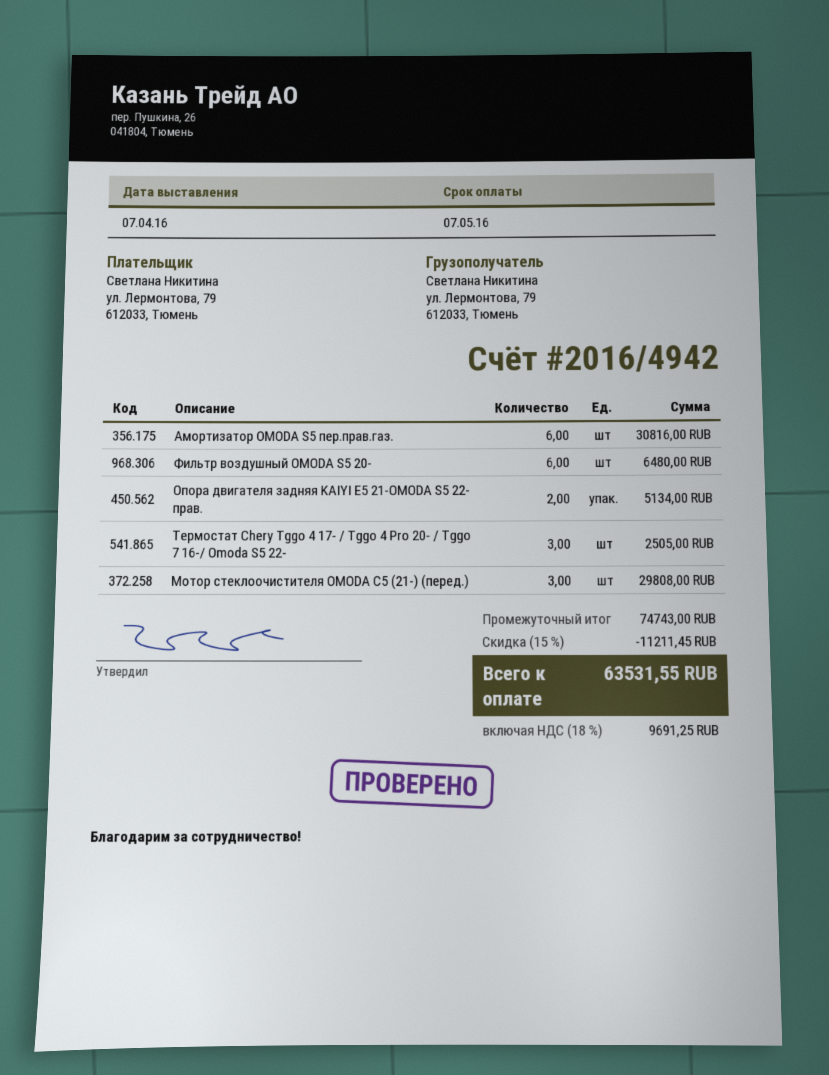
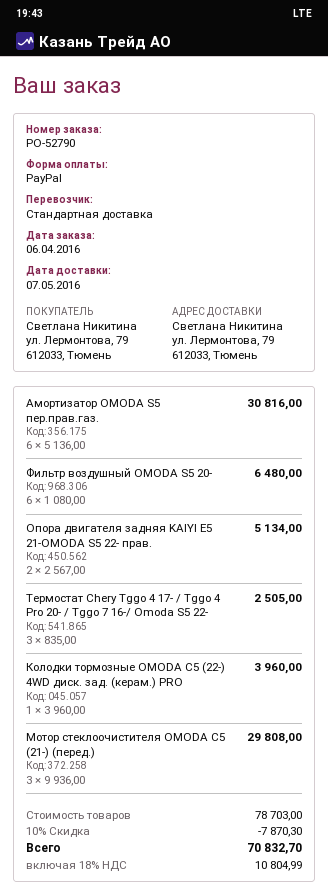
Колодки тормозные OMODA C5 (22-) 4WD диск. зад. (керам.) PRO: none -> 1 for 3960.00
subtotal: 74743.00 -> 78703.00
discount: 15% = 11211.45 -> 10% = 7870.30
tax: 18% = 9691.25 -> 18% = 10804.99
total: 63531.55 -> 70832.70

